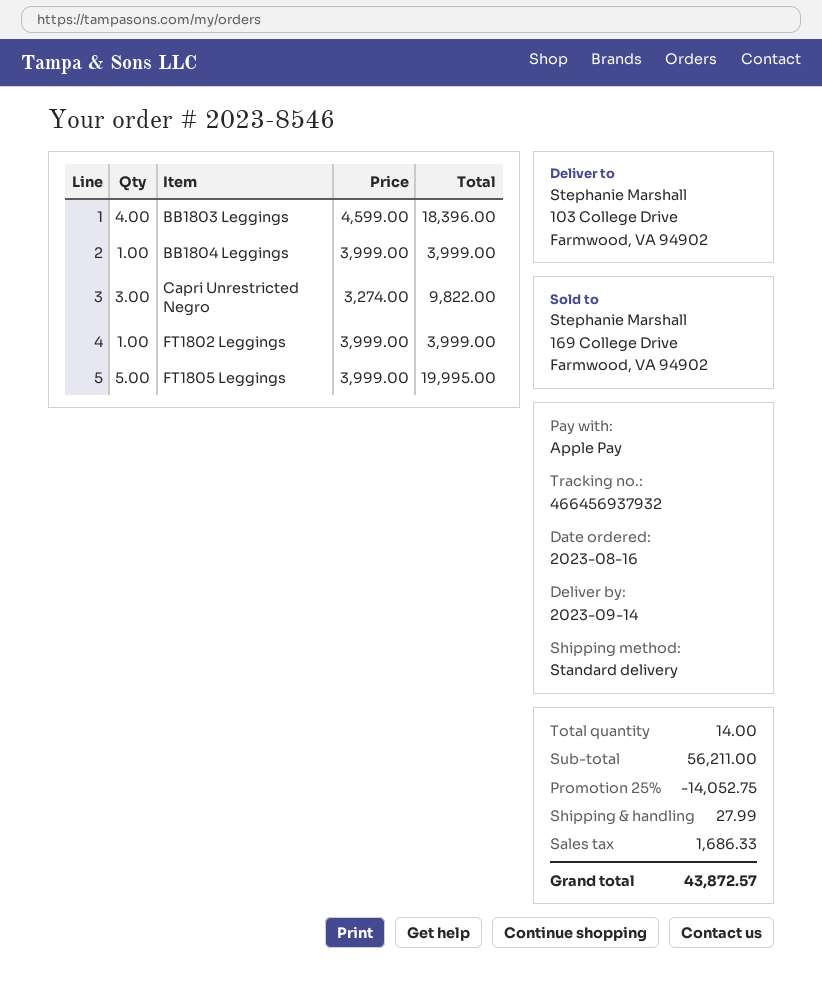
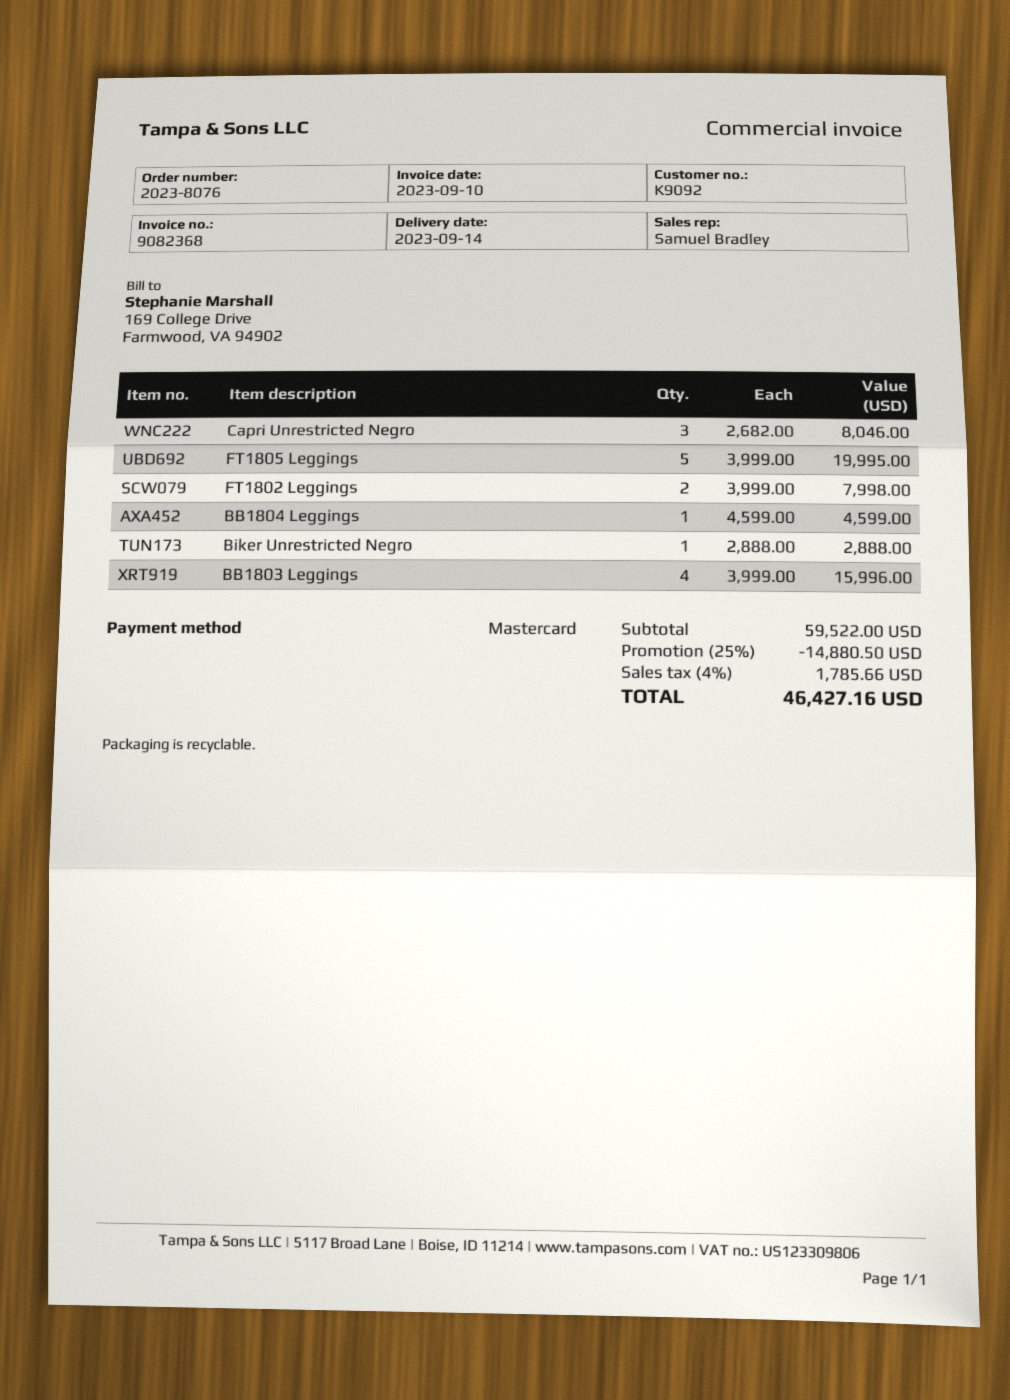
order number: 2023-8546 -> 2023-8076
payment method: Apple Pay -> Mastercard
BB1803 Leggings: 4 x 4599.00 = 18396.00 -> 4 x 3999.00 = 15996.00
BB1804 Leggings: 1 x 3999.00 = 3999.00 -> 1 x 4599.00 = 4599.00
Capri Unrestricted Negro: 3 x 3274.00 = 9822.00 -> 3 x 2682.00 = 8046.00
FT1802 Leggings: 1 x 3999.00 = 3999.00 -> 2 x 3999.00 = 7998.00
Biker Unrestricted Negro: none -> 1 x 2888.00 = 2888.00
subtotal: 56211.00 -> 59522.00
discount: 25% = 14052.75 -> 25% = 14880.50
shipping: 27.99 -> none
tax: 1686.33 -> 1785.66
total: 43872.57 -> 46427.16

